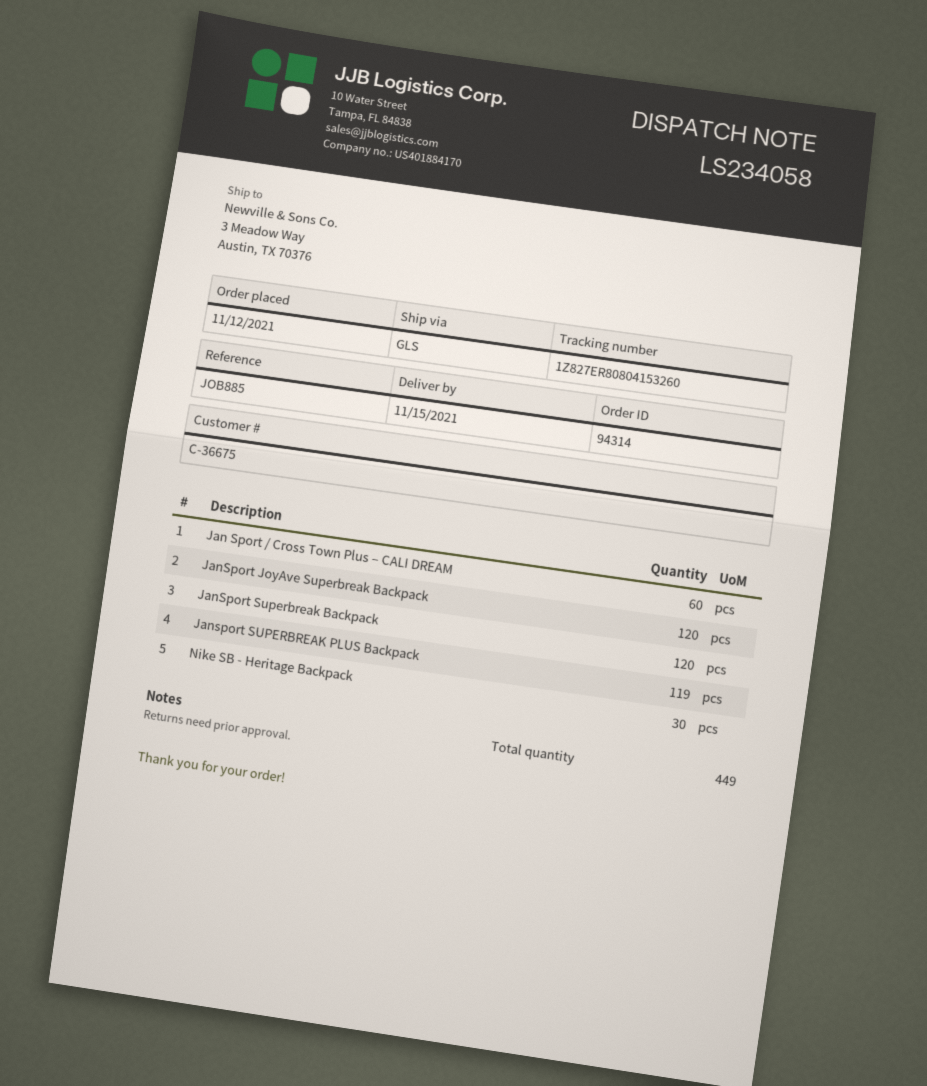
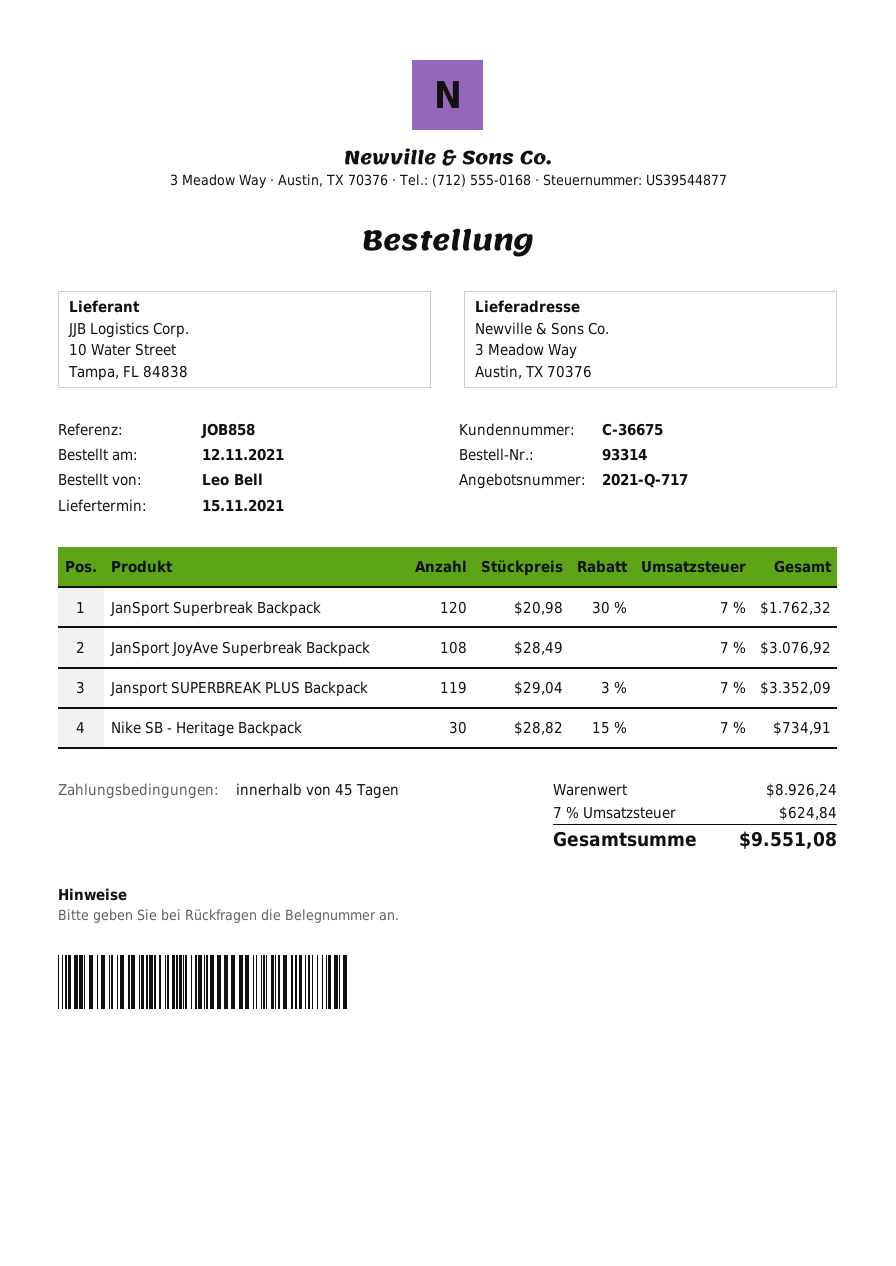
order number: 94314 -> 93314
reference: JOB885 -> JOB858
Jan Sport / Cross Town Plus – CALI DREAM: 60 -> none
JanSport JoyAve Superbreak Backpack: 120 -> 108

